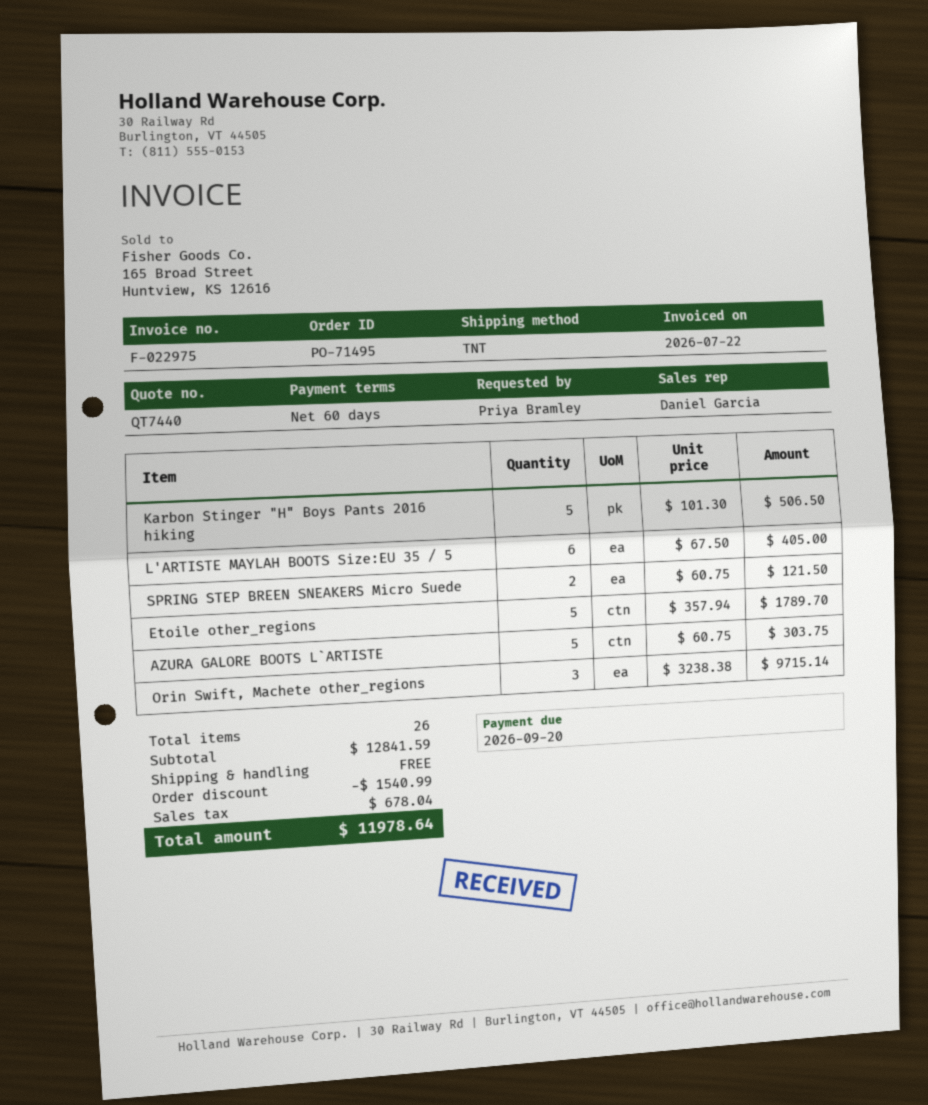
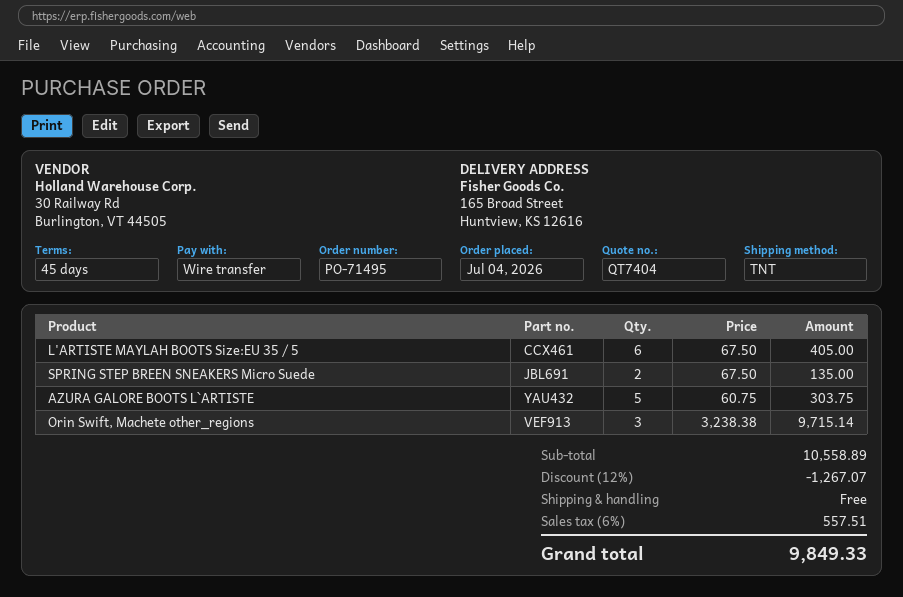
quote number: QT7440 -> QT7404
payment terms: 60 days -> 45 days
Karbon Stinger "H" Boys Pants 2016 hiking: 5 x 101.30 = 506.50 -> none
SPRING STEP BREEN SNEAKERS Micro Suede: 2 x 60.75 = 121.50 -> 2 x 67.50 = 135.00
Etoile other_regions: 5 x 357.94 = 1789.70 -> none
subtotal: 12841.59 -> 10558.89
discount: 1540.99 -> 1267.07
tax: 678.04 -> 557.51
total: 11978.64 -> 9849.33

